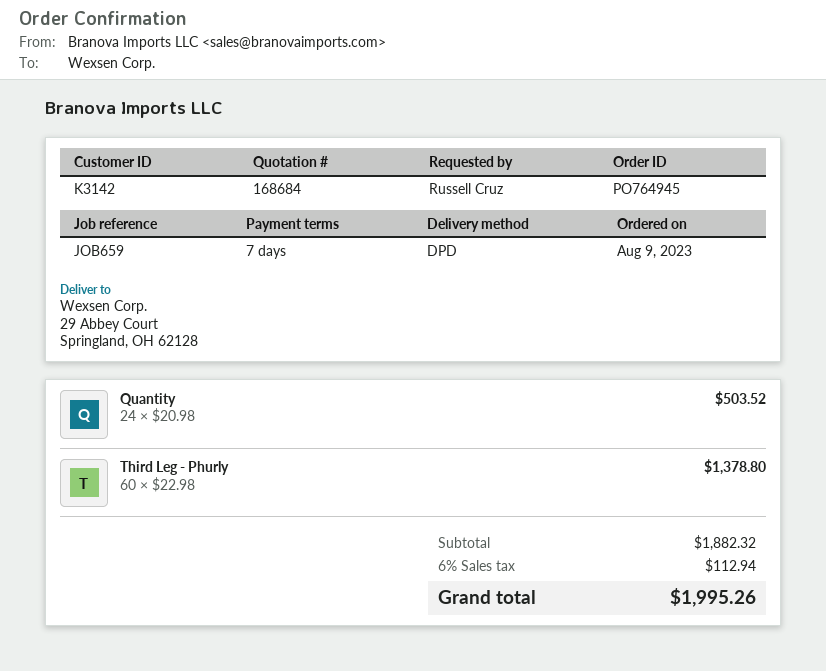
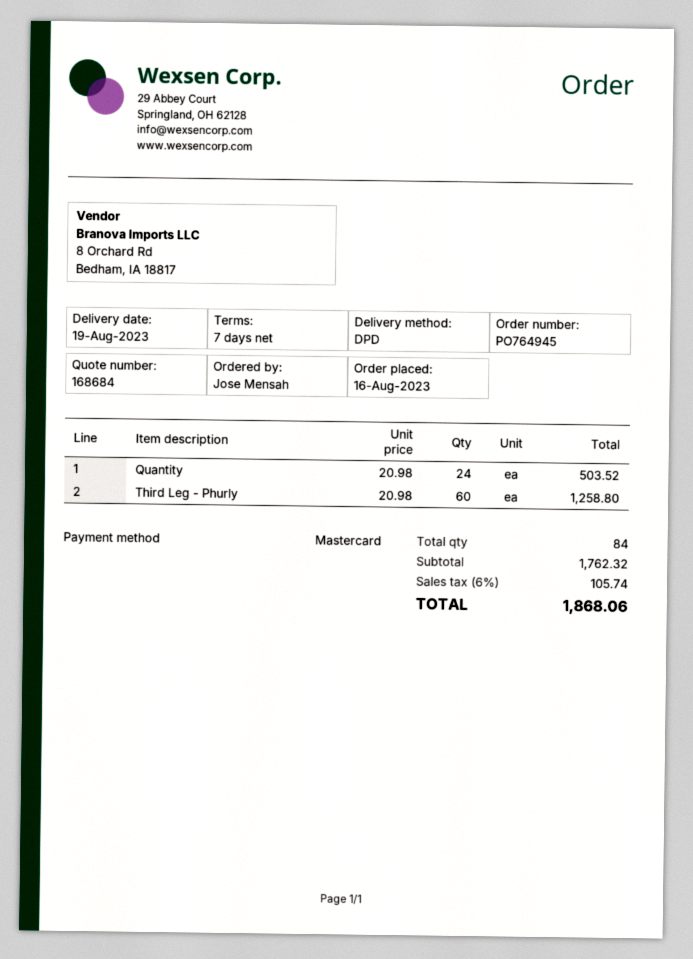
order date: 2023-08-09 -> 2023-08-16
ordered by: Russell Cruz -> Jose Mensah
Third Leg - Phurly: 60 x 22.98 = 1378.80 -> 60 x 20.98 = 1258.80
subtotal: 1882.32 -> 1762.32
tax: 6% = 112.94 -> 6% = 105.74
total: 1995.26 -> 1868.06

